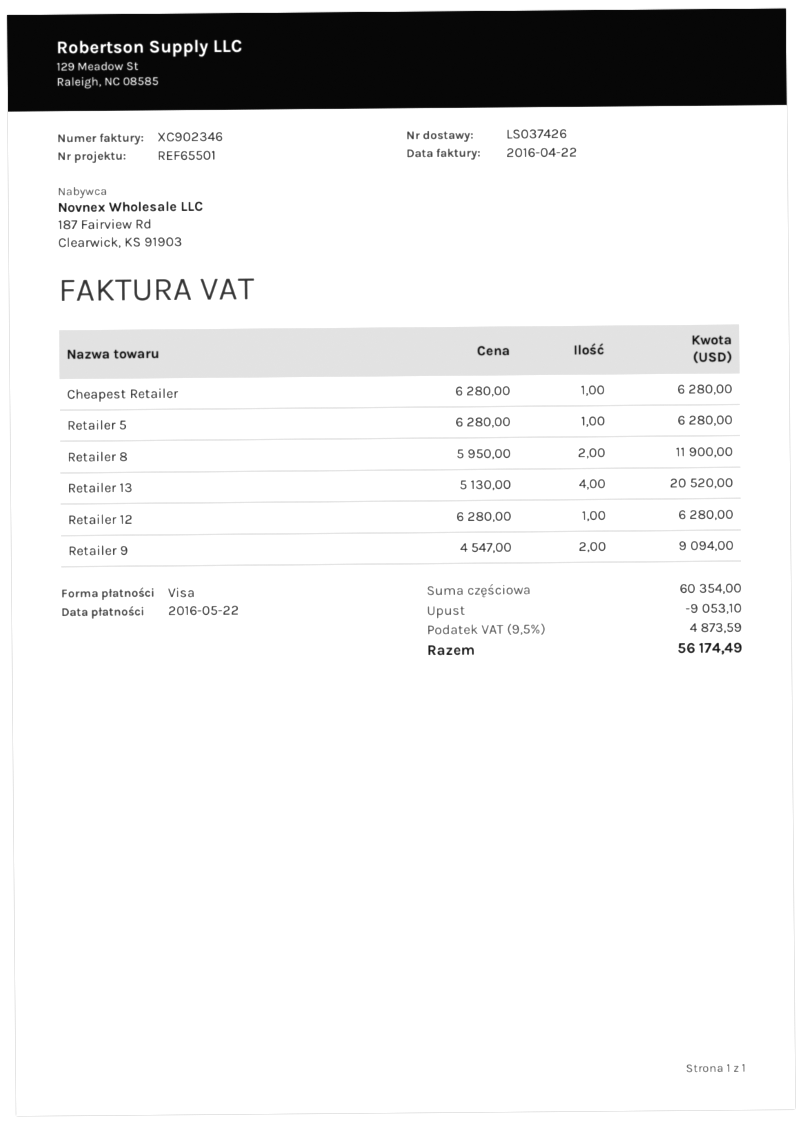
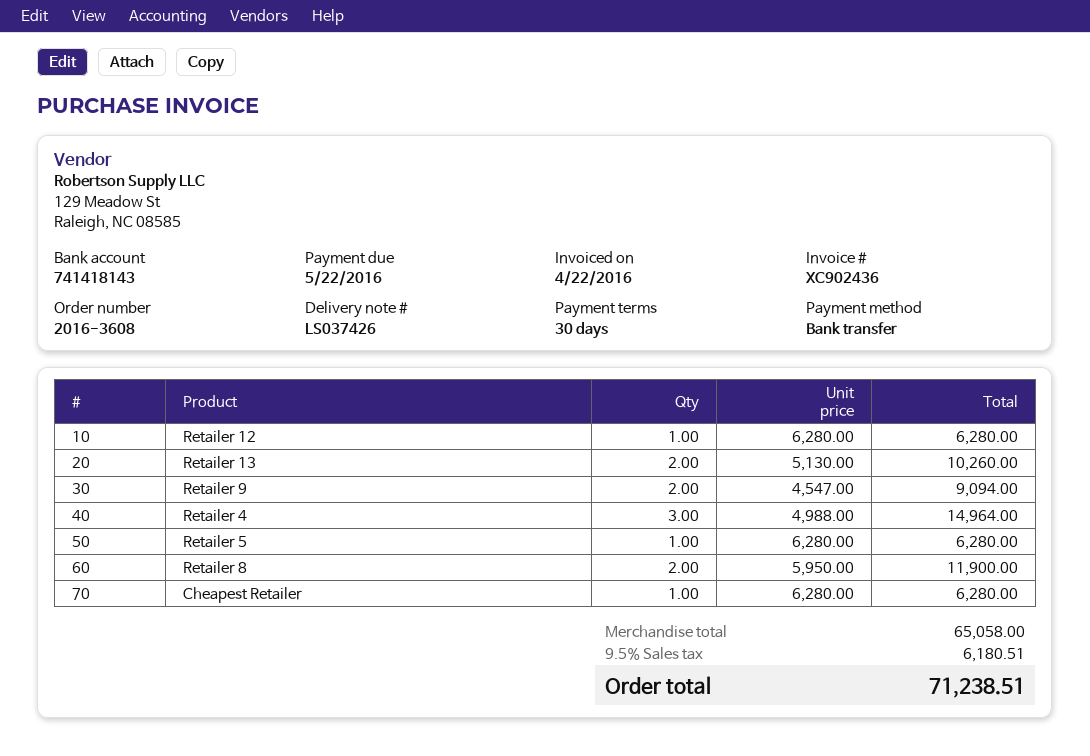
invoice number: XC902346 -> XC902436
payment method: Visa -> bank transfer
Retailer 13: 4 x 5130.00 = 20520.00 -> 2 x 5130.00 = 10260.00
Retailer 4: none -> 3 x 4988.00 = 14964.00
subtotal: 60354.00 -> 65058.00
discount: 9053.10 -> none
tax: 9.5% = 4873.59 -> 9.5% = 6180.51
total: 56174.49 -> 71238.51

